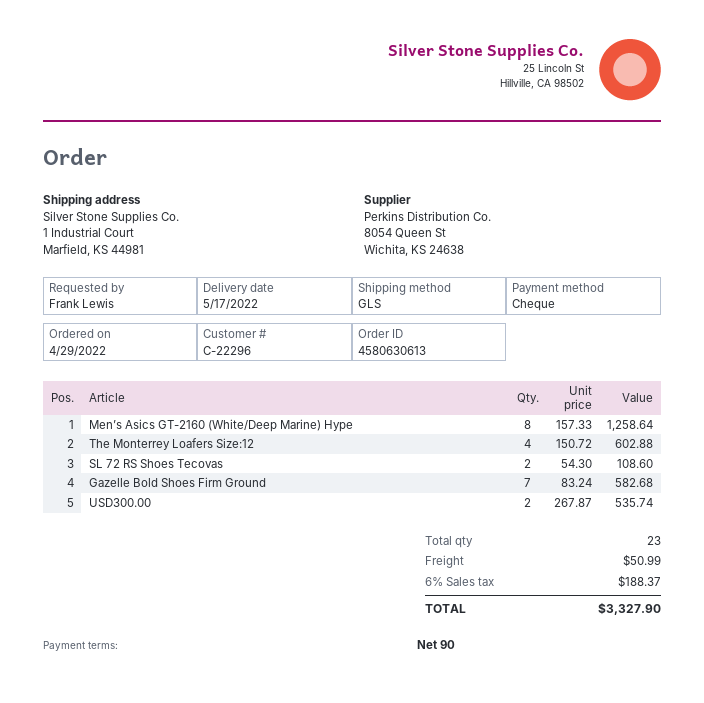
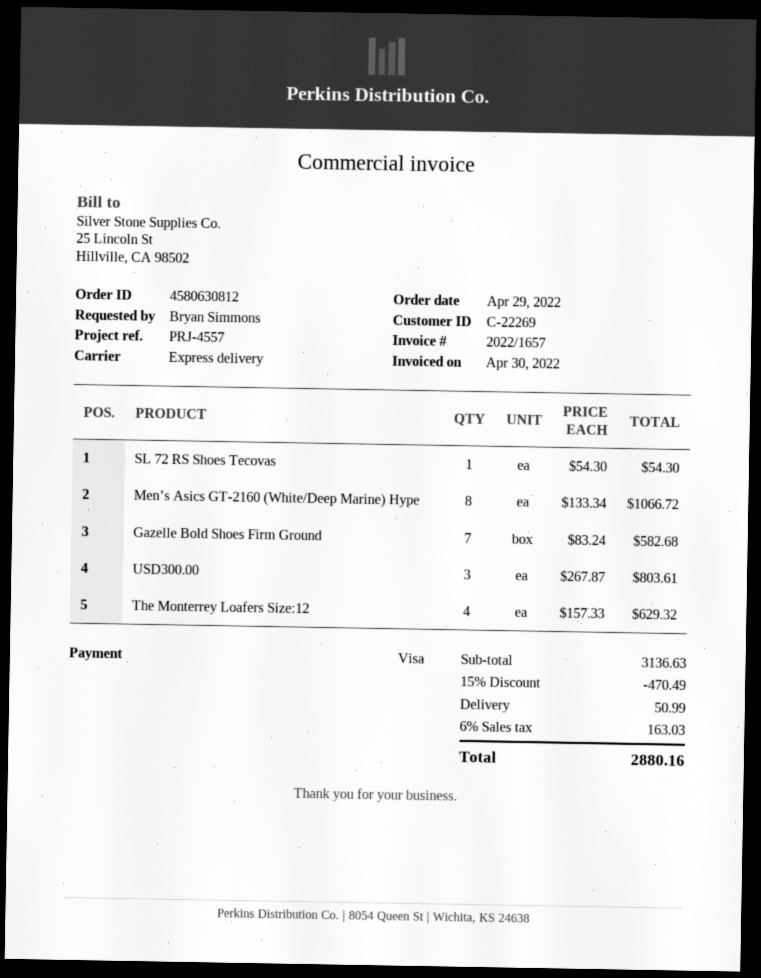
order number: 4580630613 -> 4580630812
customer number: C-22296 -> C-22269
ordered by: Frank Lewis -> Bryan Simmons
payment method: cheque -> Visa
shipping method: GLS -> express
Men’s Asics GT-2160 (White/Deep Marine) Hype: 8 x 157.33 = 1258.64 -> 8 x 133.34 = 1066.72
The Monterrey Loafers Size:12: 4 x 150.72 = 602.88 -> 4 x 157.33 = 629.32
SL 72 RS Shoes Tecovas: 2 x 54.30 = 108.60 -> 1 x 54.30 = 54.30
USD300.00: 2 x 267.87 = 535.74 -> 3 x 267.87 = 803.61
discount: none -> 15% = 470.49
tax: 6% = 188.37 -> 6% = 163.03
total: 3327.90 -> 2880.16

